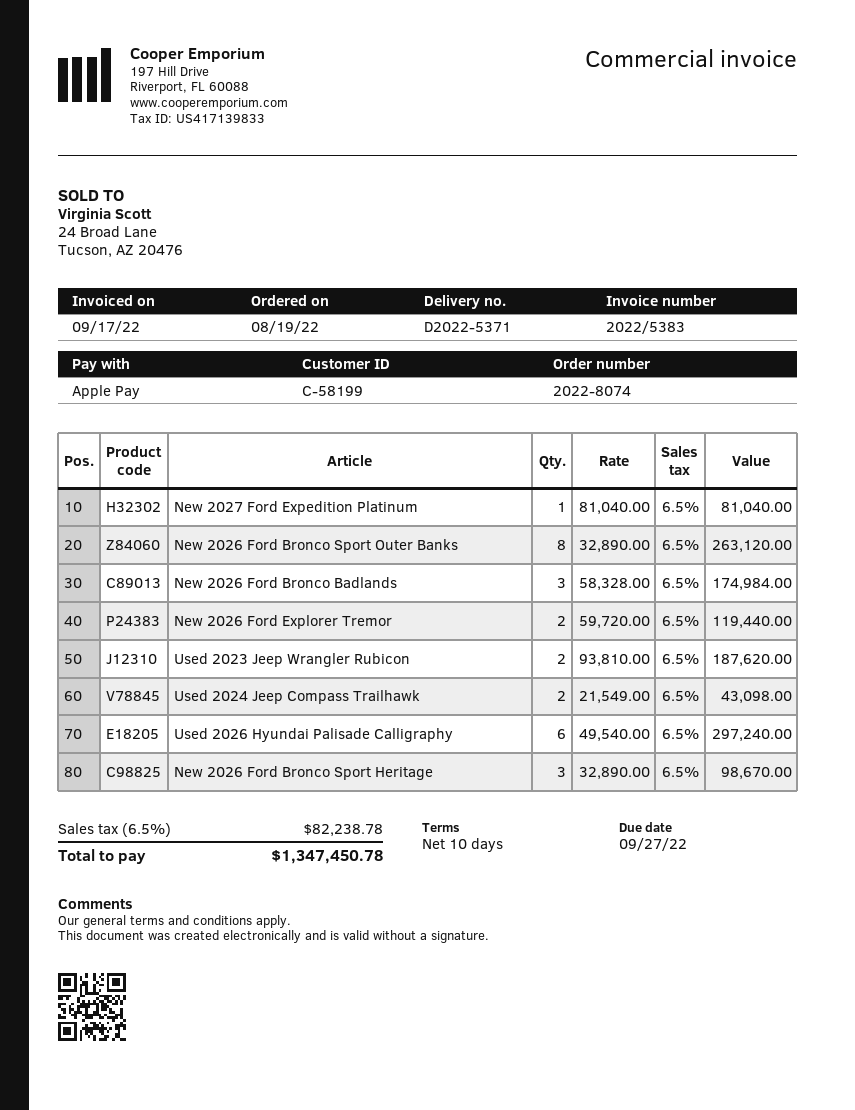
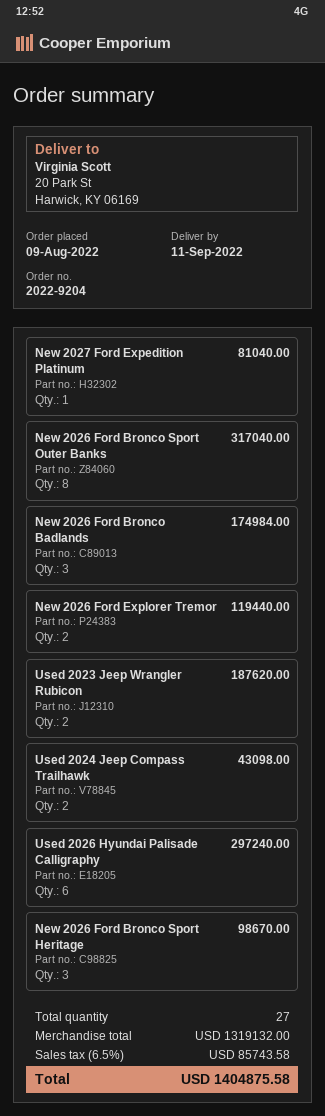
order number: 2022-8074 -> 2022-9204
order date: 2022-08-19 -> 2022-08-09
New 2026 Ford Bronco Sport Outer Banks: 8 for 263120.00 -> 8 for 317040.00
tax: 6.5% = 82238.78 -> 6.5% = 85743.58
total: 1347450.78 -> 1404875.58

